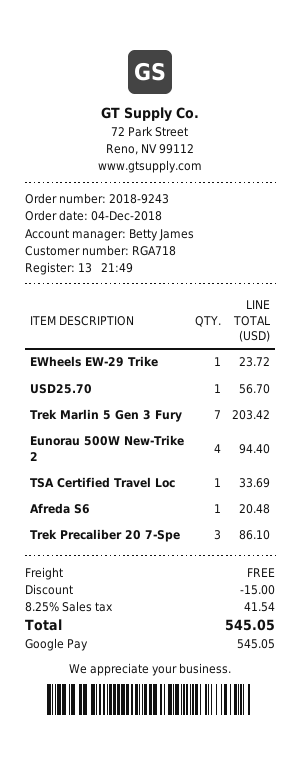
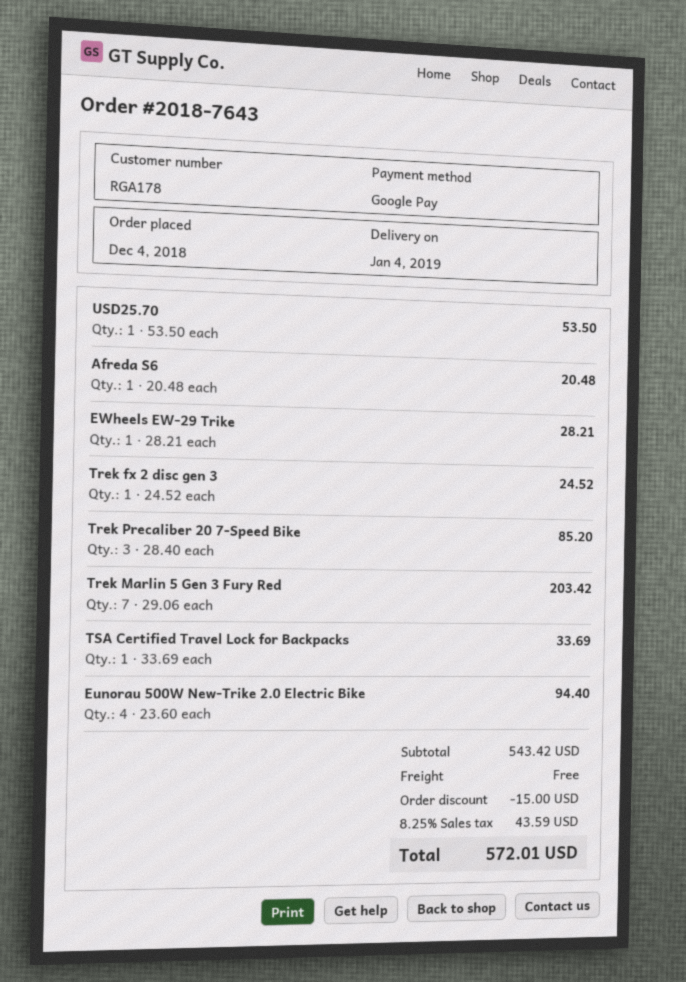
order number: 2018-9243 -> 2018-7643
customer number: RGA718 -> RGA178
EWheels EW-29 Trike: 1 for 23.72 -> 1 for 28.21
USD25.70: 1 for 56.70 -> 1 for 53.50
Trek Precaliber 20 7-Spe: 3 for 86.10 -> 3 for 85.20
Trek fx 2 disc gen 3: none -> 1 for 24.52
tax: 8.25% = 41.54 -> 8.25% = 43.59
total: 545.05 -> 572.01

